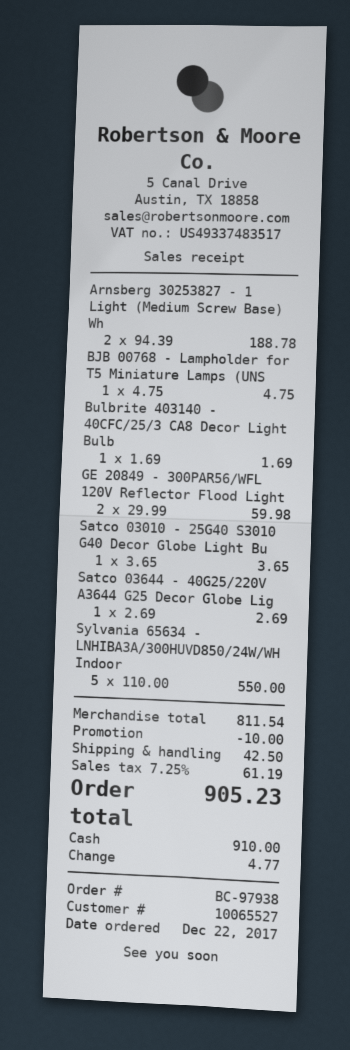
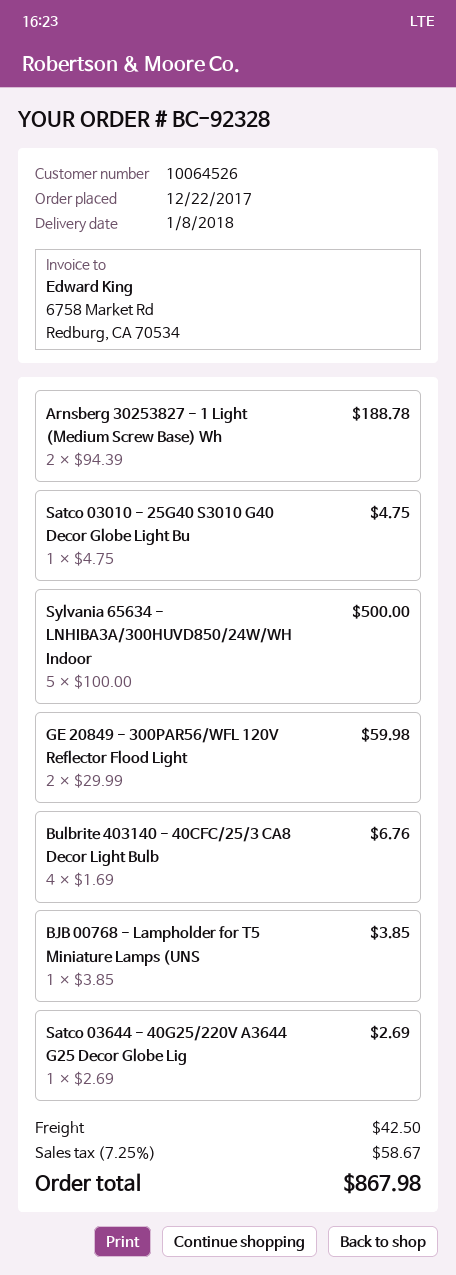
order number: BC-97938 -> BC-92328
customer number: 10065527 -> 10064526
BJB 00768 - Lampholder for T5 Miniature Lamps (UNS: 1 x 4.75 = 4.75 -> 1 x 3.85 = 3.85
Bulbrite 403140 - 40CFC/25/3 CA8 Decor Light Bulb: 1 x 1.69 = 1.69 -> 4 x 1.69 = 6.76
Satco 03010 - 25G40 S3010 G40 Decor Globe Light Bu: 1 x 3.65 = 3.65 -> 1 x 4.75 = 4.75
Sylvania 65634 - LNHIBA3A/300HUVD850/24W/WH Indoor: 5 x 110.00 = 550.00 -> 5 x 100.00 = 500.00
discount: 10.00 -> none
tax: 7.25% = 61.19 -> 7.25% = 58.67
total: 905.23 -> 867.98

